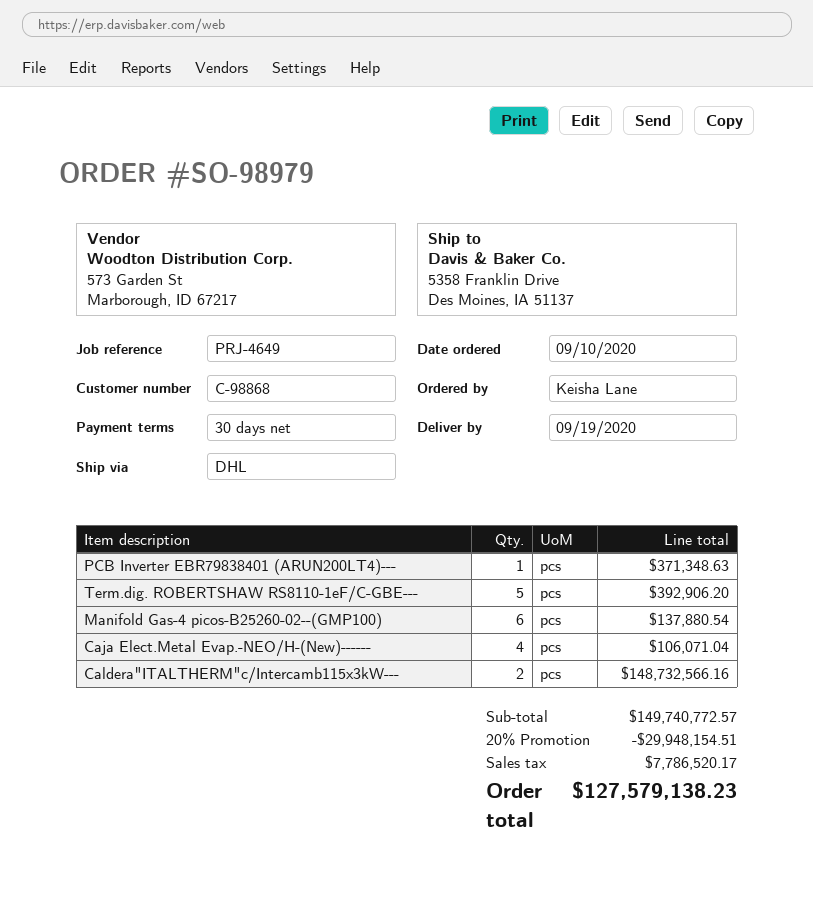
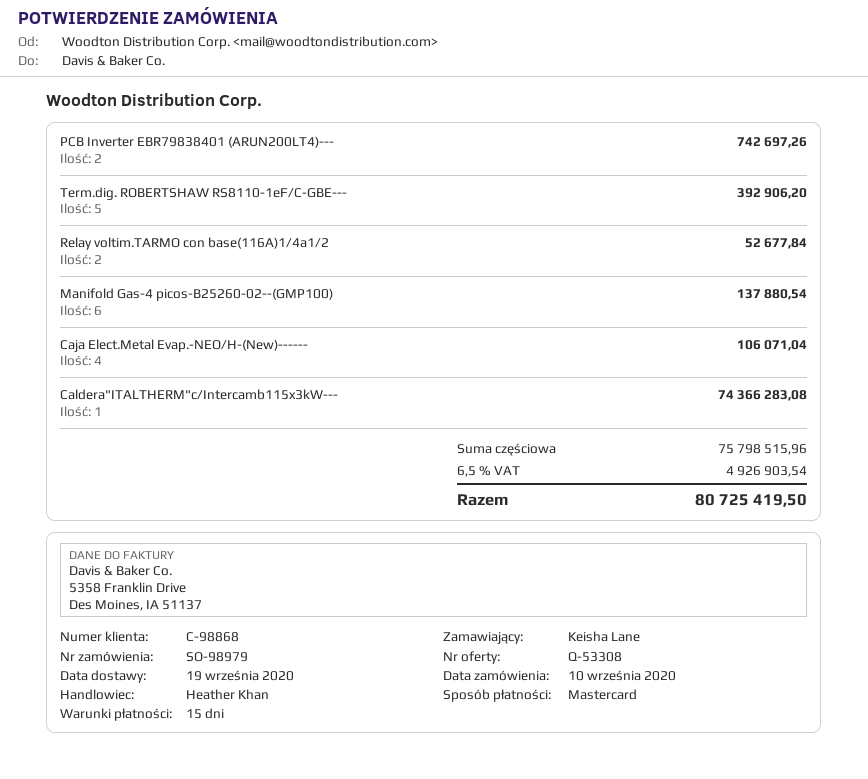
payment terms: 30 days -> 15 days
PCB Inverter EBR79838401 (ARUN200LT4)---: 1 for 371348.63 -> 2 for 742697.26
Caldera"ITALTHERM"c/Intercamb115x3kW---: 2 for 148732566.16 -> 1 for 74366283.08
Relay voltim.TARMO con base(116A)1/4a1/2: none -> 2 for 52677.84
subtotal: 149740772.57 -> 75798515.96
discount: 20% = 29948154.51 -> none
tax: 7786520.17 -> 4926903.54
total: 127579138.23 -> 80725419.50

